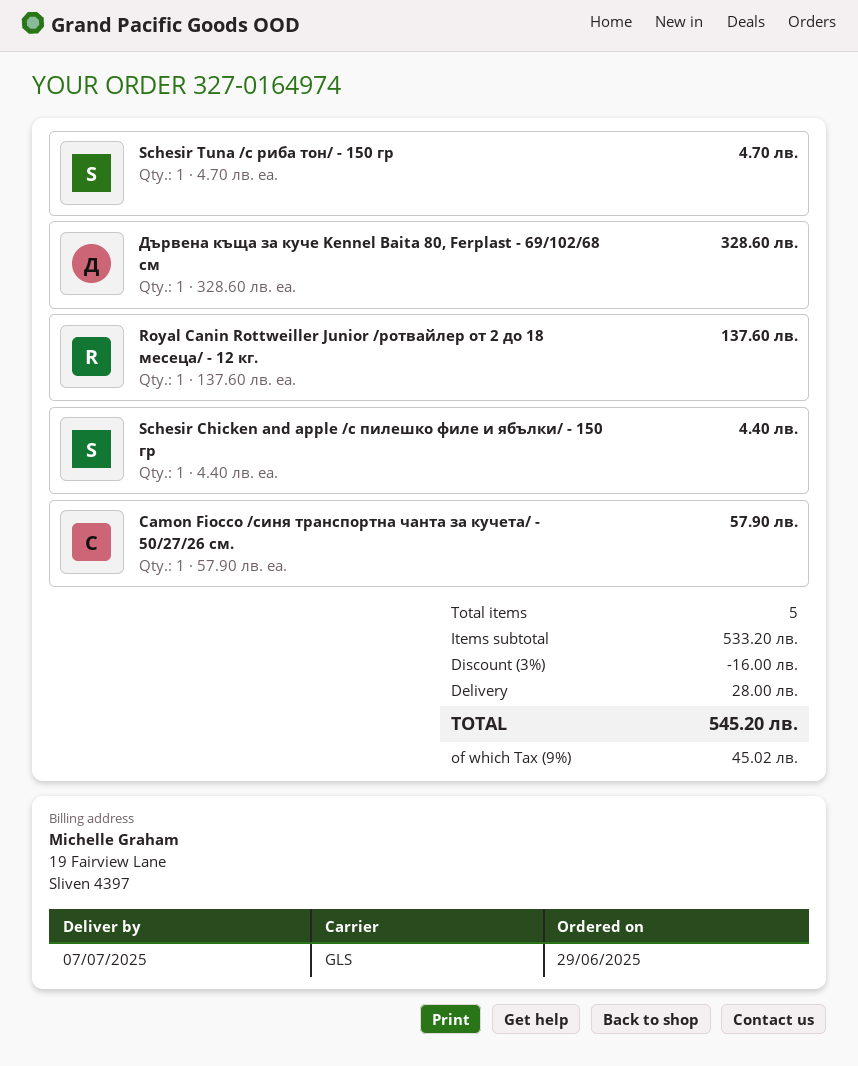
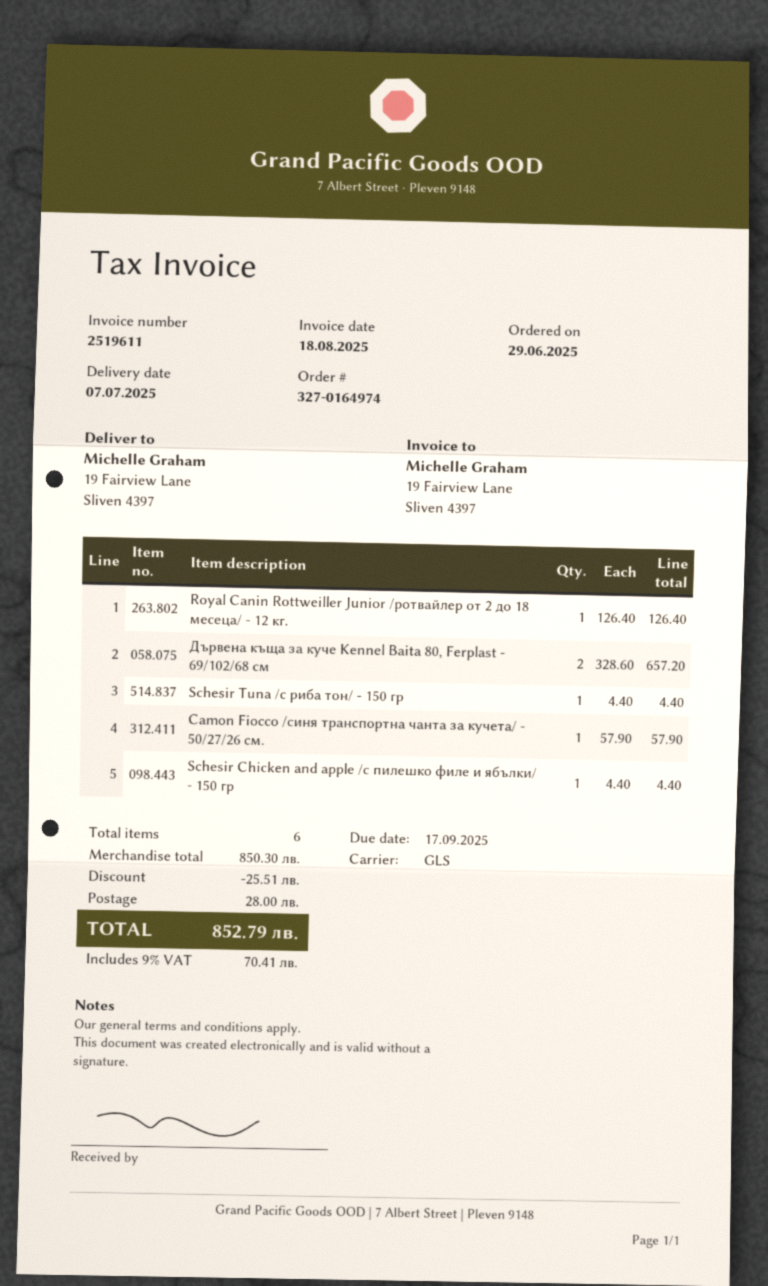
Schesir Tuna /с риба тон/ - 150 гр: 1 x 4.70 = 4.70 -> 1 x 4.40 = 4.40
Дървена къща за куче Kennel Baita 80, Ferplast - 69/102/68 см: 1 x 328.60 = 328.60 -> 2 x 328.60 = 657.20
Royal Canin Rottweiller Junior /ротвайлер от 2 до 18 месеца/ - 12 кг.: 1 x 137.60 = 137.60 -> 1 x 126.40 = 126.40
total quantity: 5 -> 6
subtotal: 533.20 -> 850.30
discount: 16.00 -> 25.51
tax: 9% = 45.02 -> 9% = 70.41
total: 545.20 -> 852.79

